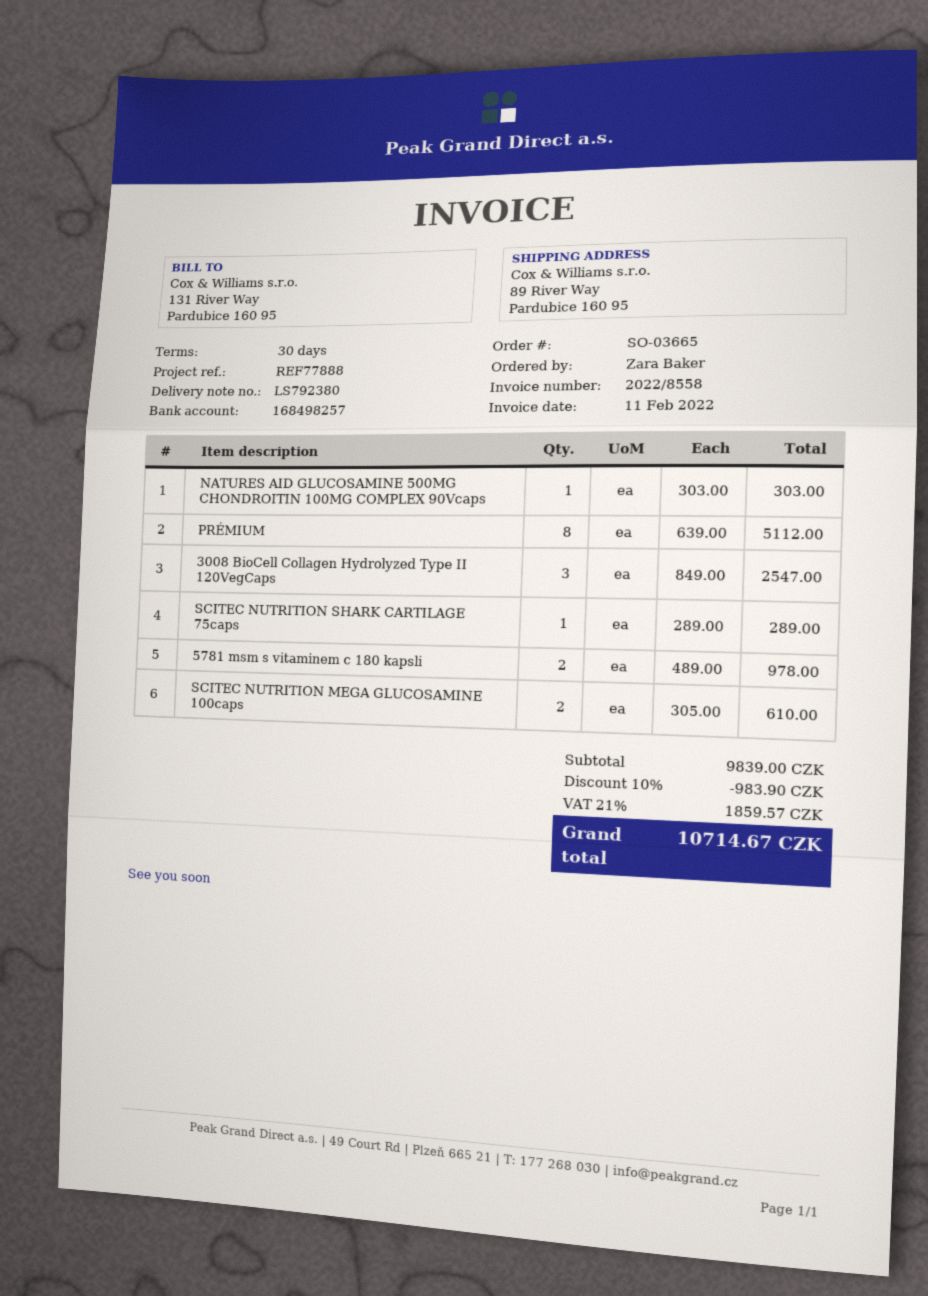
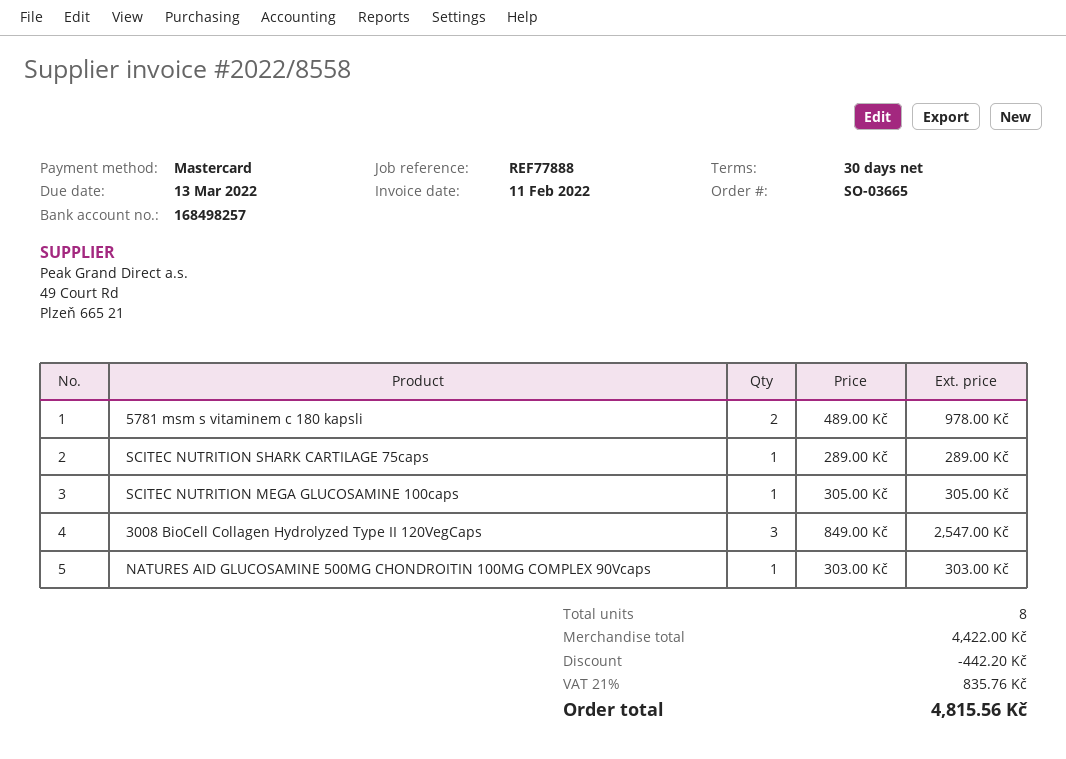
PRÉMIUM: 8 x 639.00 = 5112.00 -> none
SCITEC NUTRITION MEGA GLUCOSAMINE 100caps: 2 x 305.00 = 610.00 -> 1 x 305.00 = 305.00
subtotal: 9839.00 -> 4422.00
discount: 983.90 -> 442.20
tax: 21% = 1859.57 -> 21% = 835.76
total: 10714.67 -> 4815.56

